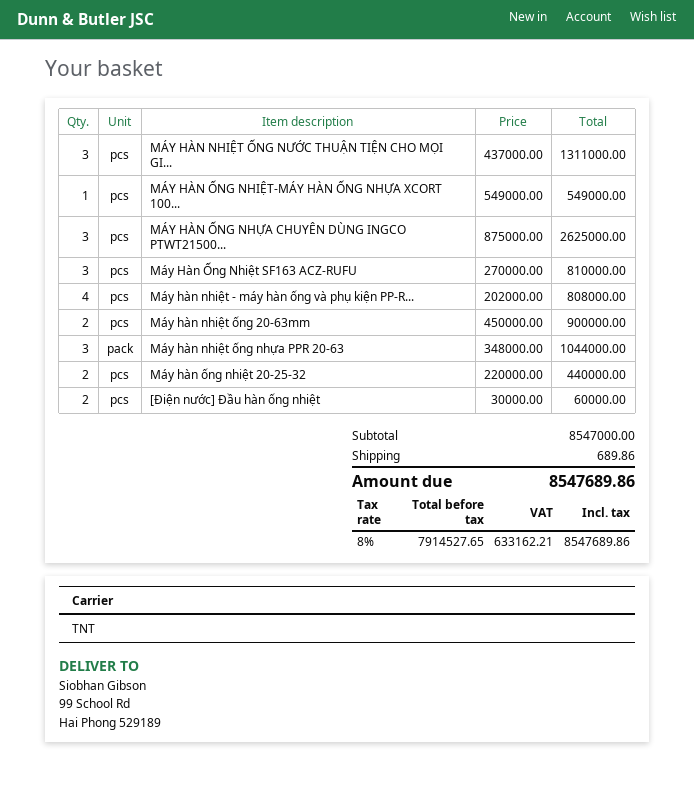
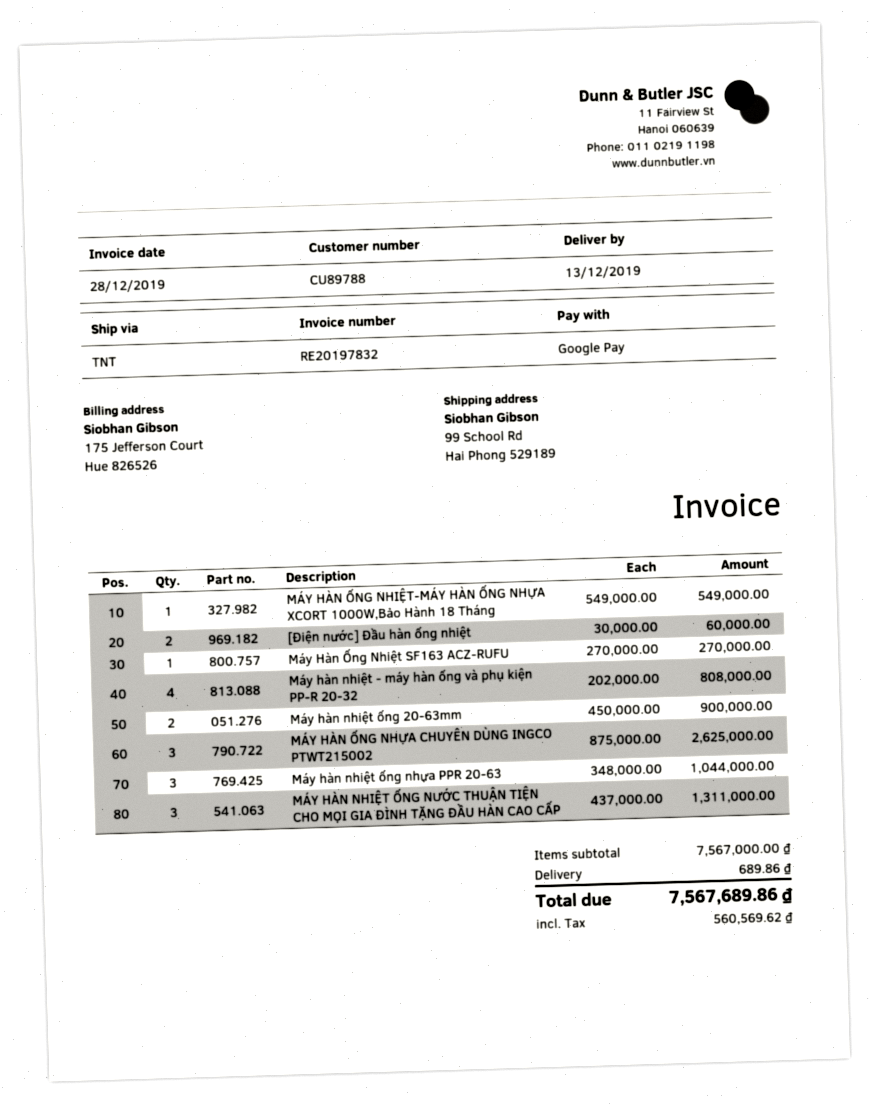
Máy Hàn Ống Nhiệt SF163 ACZ-RUFU: 3 x 270000.00 = 810000.00 -> 1 x 270000.00 = 270000.00
Máy hàn ống nhiệt 20-25-32: 2 x 220000.00 = 440000.00 -> none
subtotal: 8547000.00 -> 7567000.00
tax: 633162.21 -> 560569.62
total: 8547689.86 -> 7567689.86

